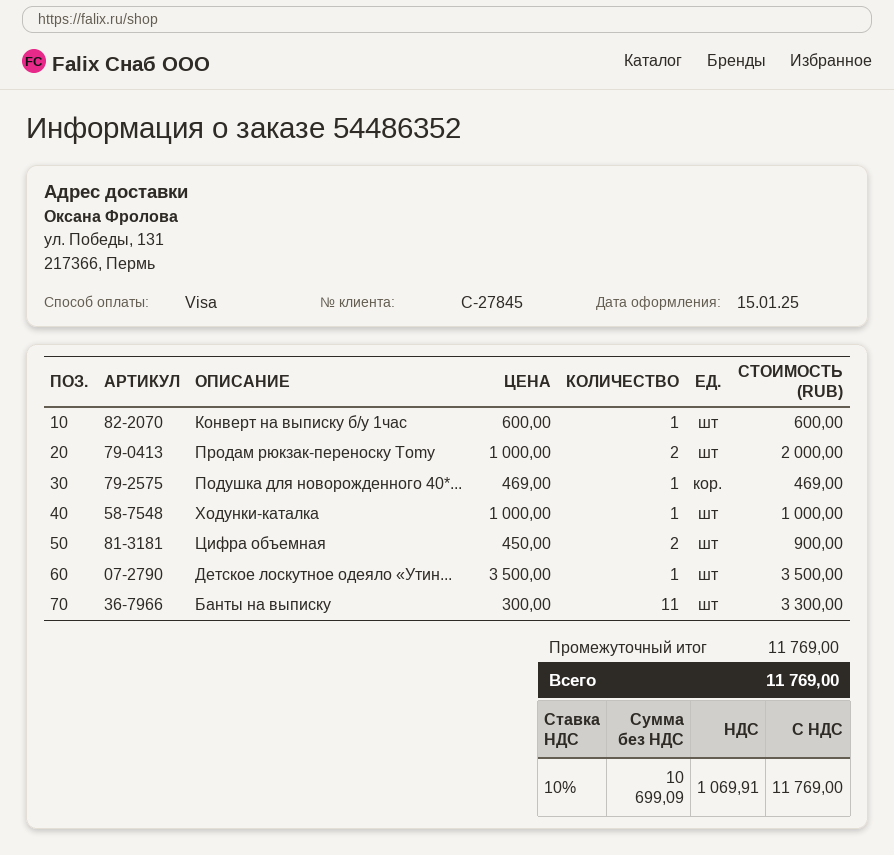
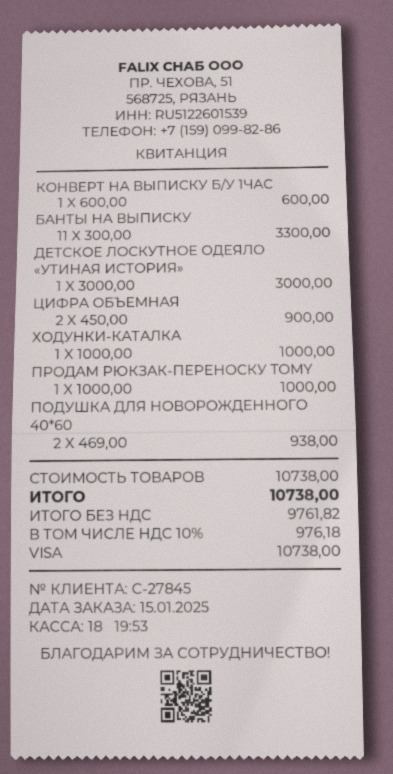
Продам рюкзак-переноску Tomy: 2 x 1000.00 = 2000.00 -> 1 x 1000.00 = 1000.00
Подушка для новорожденного 40*...: 1 x 469.00 = 469.00 -> 2 x 469.00 = 938.00
Детское лоскутное одеяло «Утин...: 1 x 3500.00 = 3500.00 -> 1 x 3000.00 = 3000.00
subtotal: 11769.00 -> 10738.00
net: 10699.09 -> 9761.82
tax: 10% = 1069.91 -> 10% = 976.18
total: 11769.00 -> 10738.00

